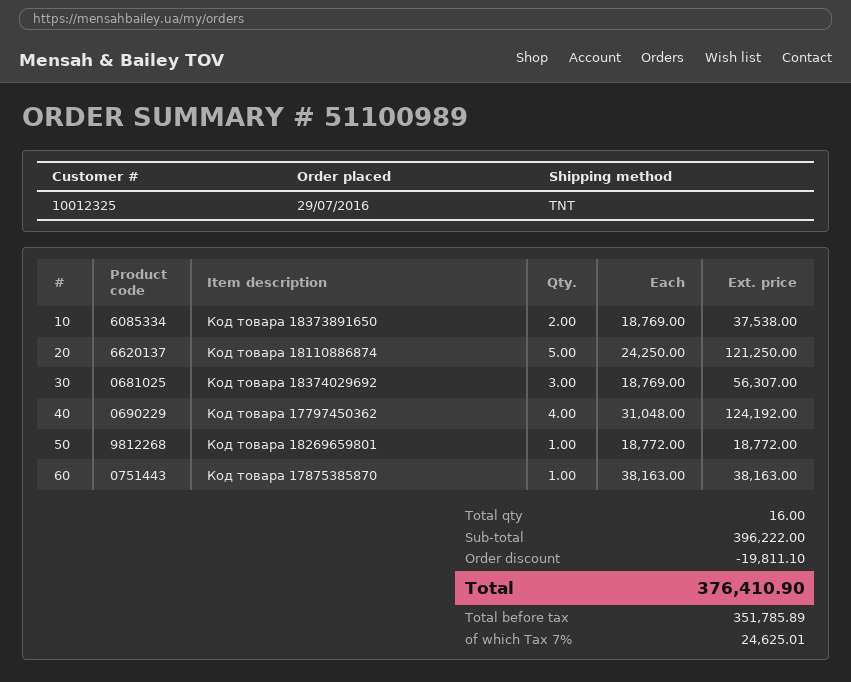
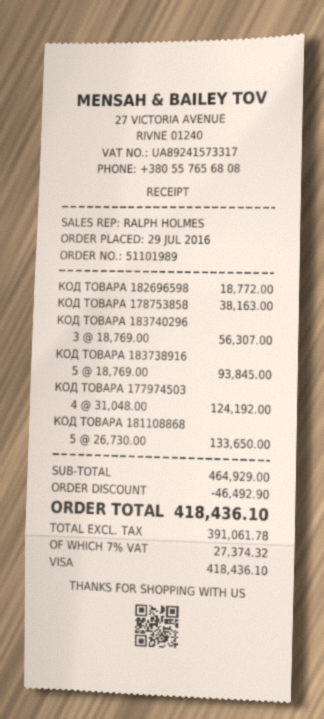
order number: 51100989 -> 51101989
Код товара 18373891650: 2 x 18769.00 = 37538.00 -> 5 x 18769.00 = 93845.00
Код товара 18110886874: 5 x 24250.00 = 121250.00 -> 5 x 26730.00 = 133650.00
subtotal: 396222.00 -> 464929.00
discount: 19811.10 -> 46492.90
net: 351785.89 -> 391061.78
tax: 7% = 24625.01 -> 7% = 27374.32
total: 376410.90 -> 418436.10

